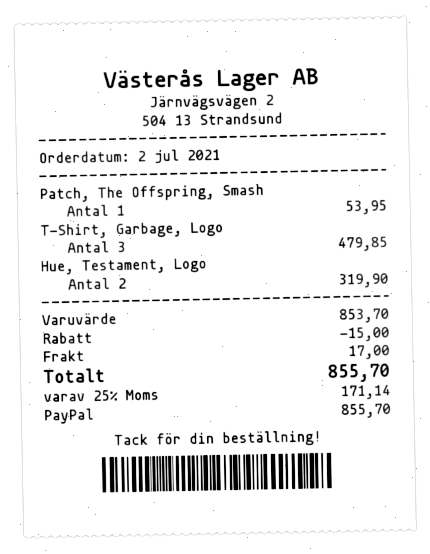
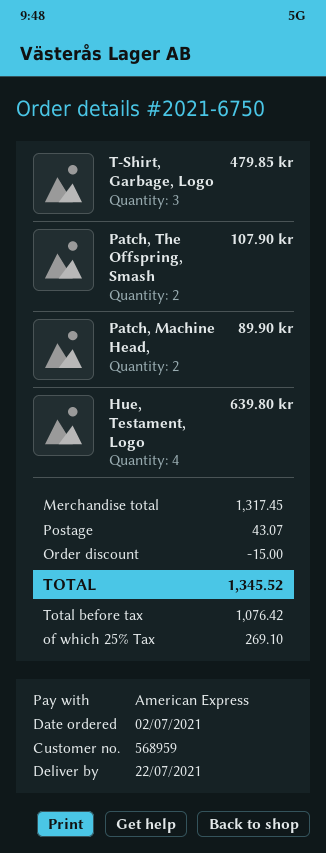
payment method: PayPal -> American Express
Patch, The Offspring, Smash: 1 for 53.95 -> 2 for 107.90
Hue, Testament, Logo: 2 for 319.90 -> 4 for 639.80
Patch, Machine Head,: none -> 2 for 89.90
subtotal: 853.70 -> 1317.45
shipping: 17.00 -> 43.07
tax: 25% = 171.14 -> 25% = 269.10
total: 855.70 -> 1345.52

